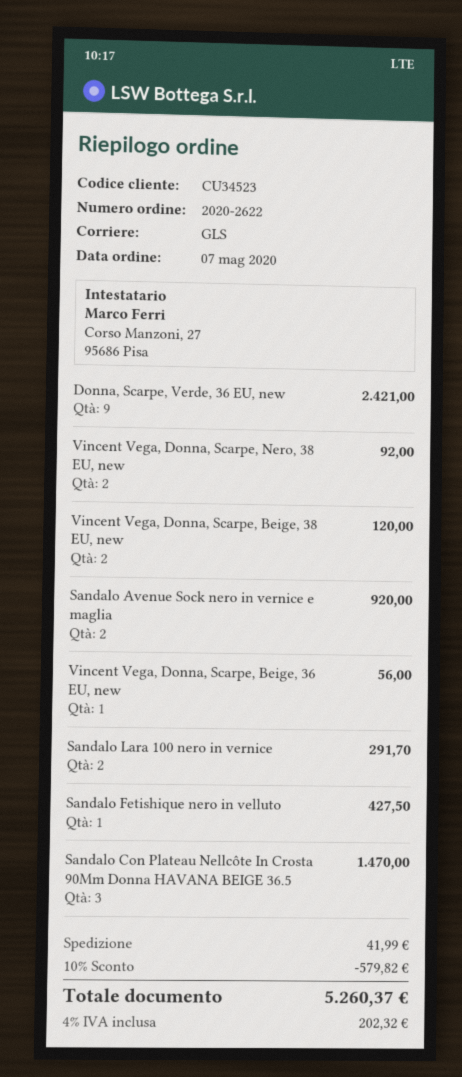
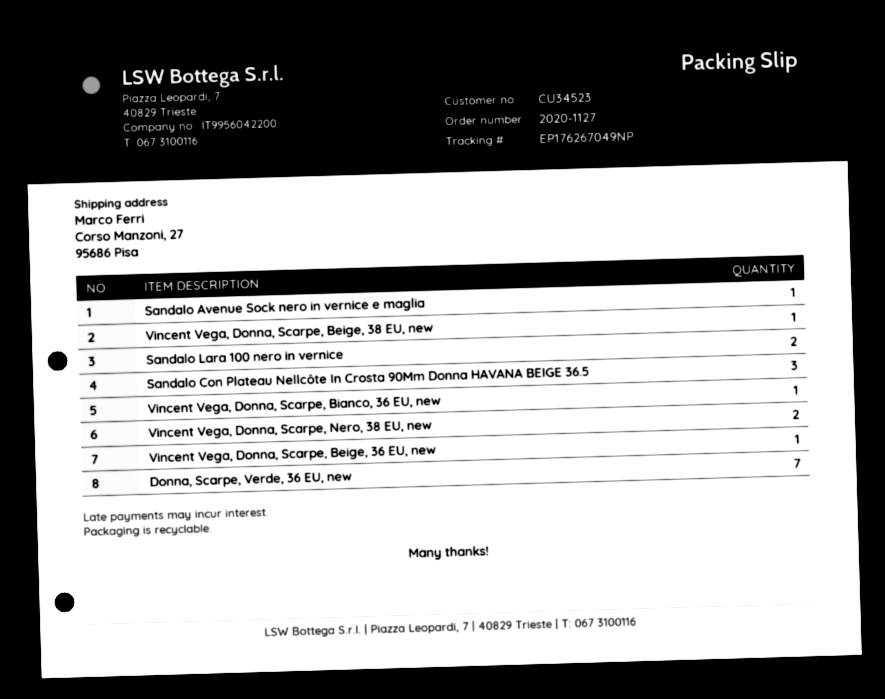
order number: 2020-2622 -> 2020-1127
Donna, Scarpe, Verde, 36 EU, new: 9 -> 7
Vincent Vega, Donna, Scarpe, Beige, 38 EU, new: 2 -> 1
Sandalo Avenue Sock nero in vernice e maglia: 2 -> 1
Sandalo Fetishique nero in velluto: 1 -> none
Vincent Vega, Donna, Scarpe, Bianco, 36 EU, new: none -> 1

